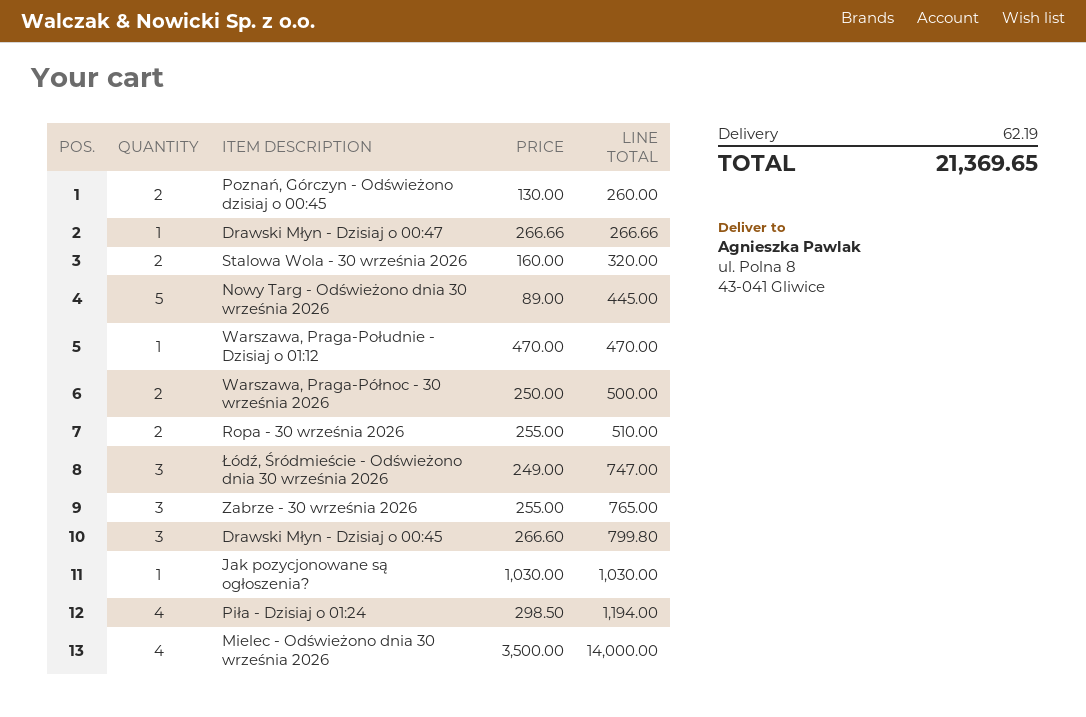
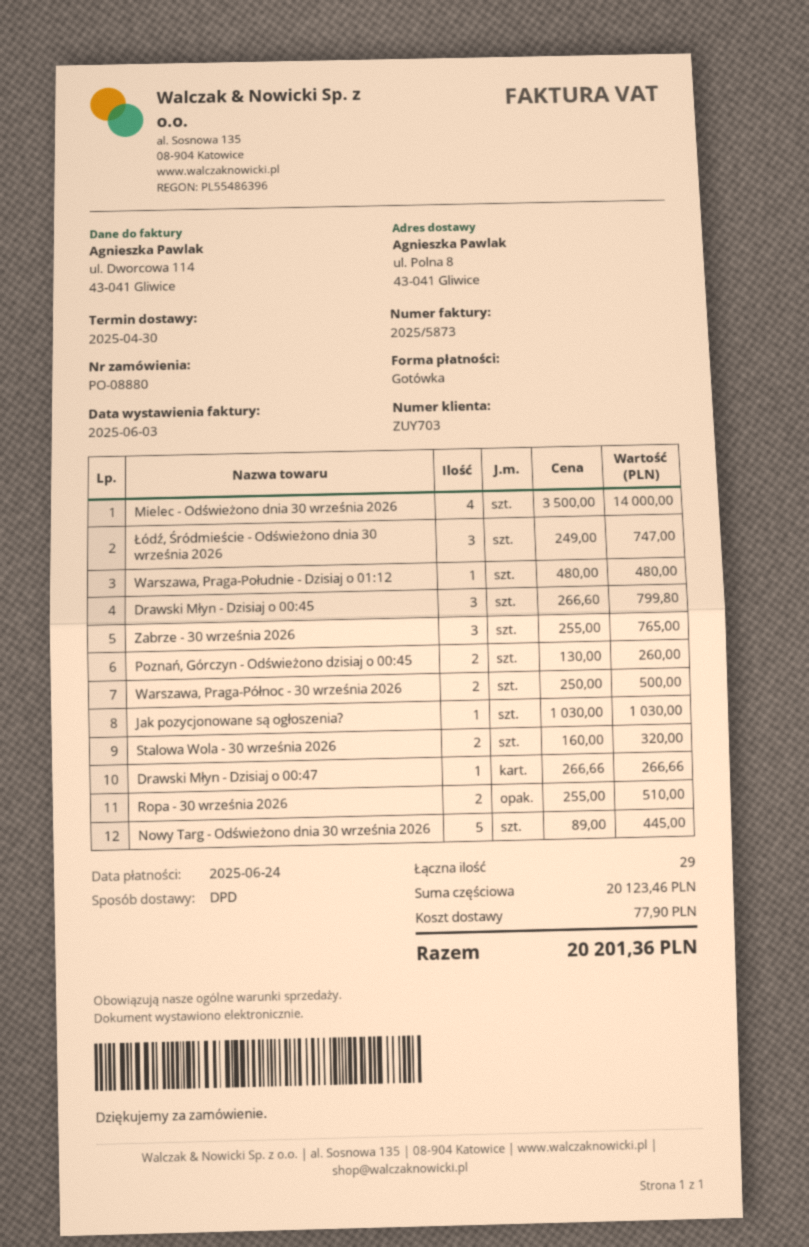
Warszawa, Praga-Południe - Dzisiaj o 01:12: 1 x 470.00 = 470.00 -> 1 x 480.00 = 480.00
Piła - Dzisiaj o 01:24: 4 x 298.50 = 1194.00 -> none
shipping: 62.19 -> 77.90
total: 21369.65 -> 20201.36

